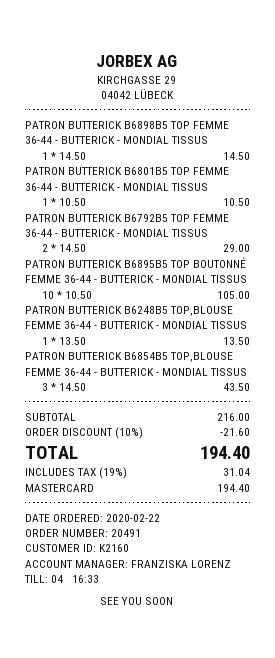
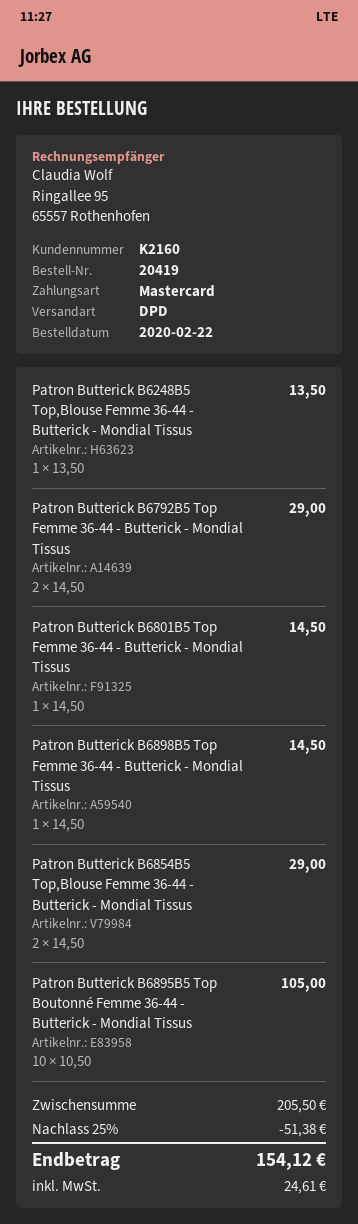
order number: 20491 -> 20419
PATRON BUTTERICK B6801B5 TOP FEMME 36-44 - BUTTERICK - MONDIAL TISSUS: 1 x 10.50 = 10.50 -> 1 x 14.50 = 14.50
PATRON BUTTERICK B6854B5 TOP,BLOUSE FEMME 36-44 - BUTTERICK - MONDIAL TISSUS: 3 x 14.50 = 43.50 -> 2 x 14.50 = 29.00
subtotal: 216.00 -> 205.50
discount: 10% = 21.60 -> 25% = 51.38
tax: 31.04 -> 24.61
total: 194.40 -> 154.12

